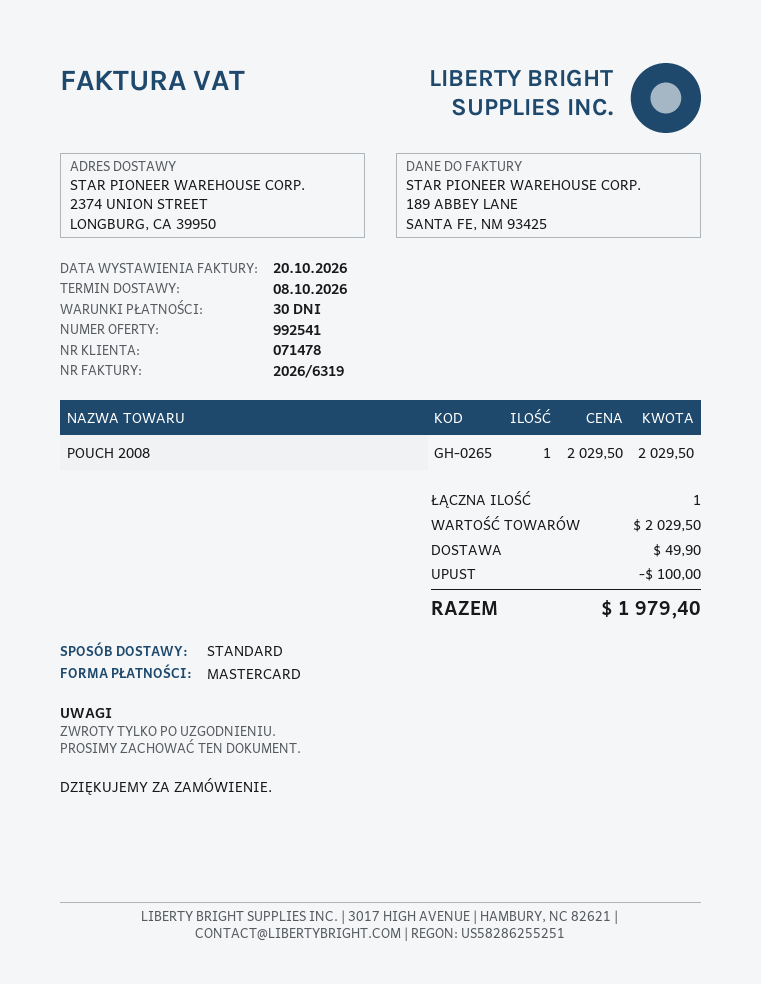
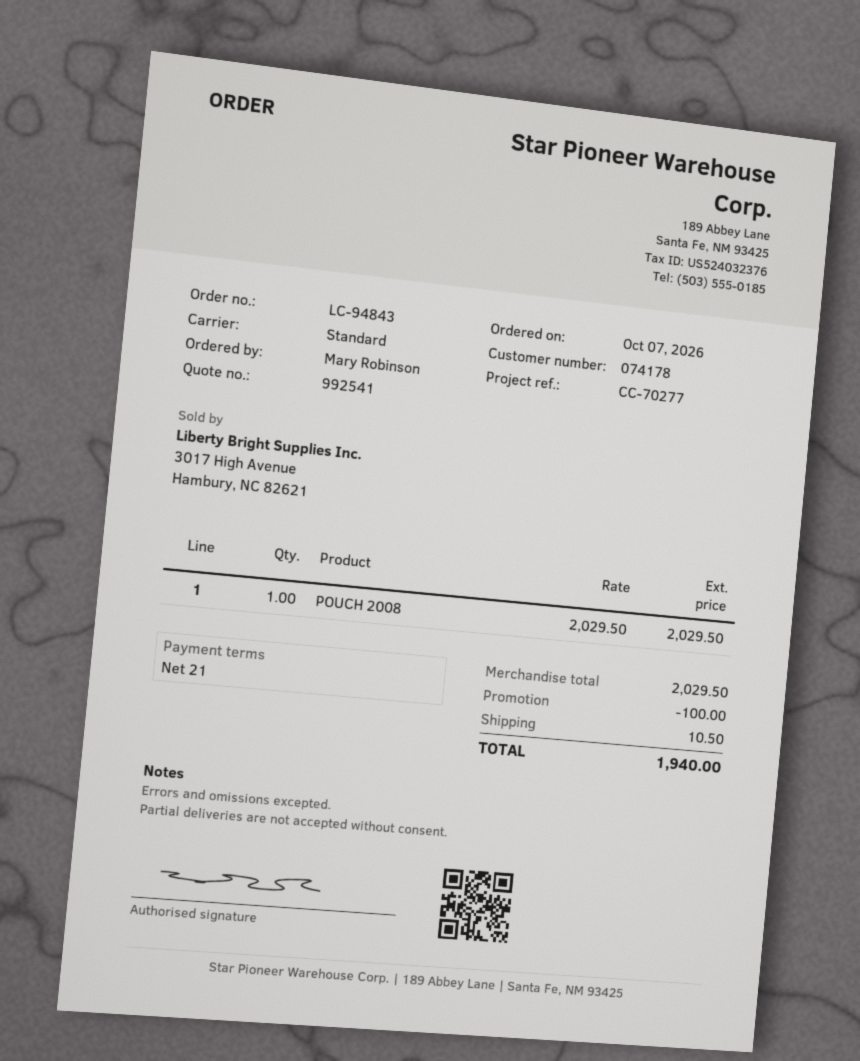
payment terms: 30 days -> 21 days
customer number: 071478 -> 074178
shipping: 49.90 -> 10.50
total: 1979.40 -> 1940.00

